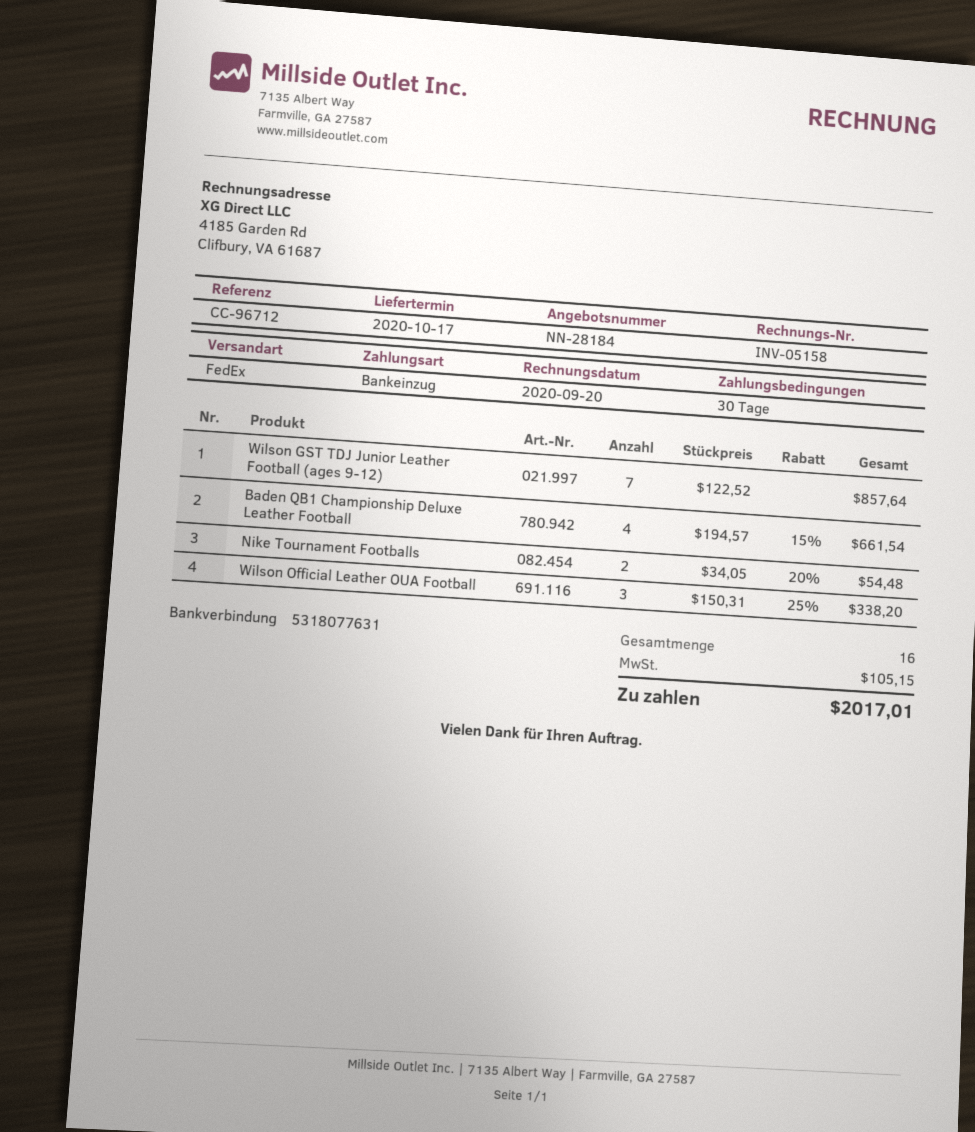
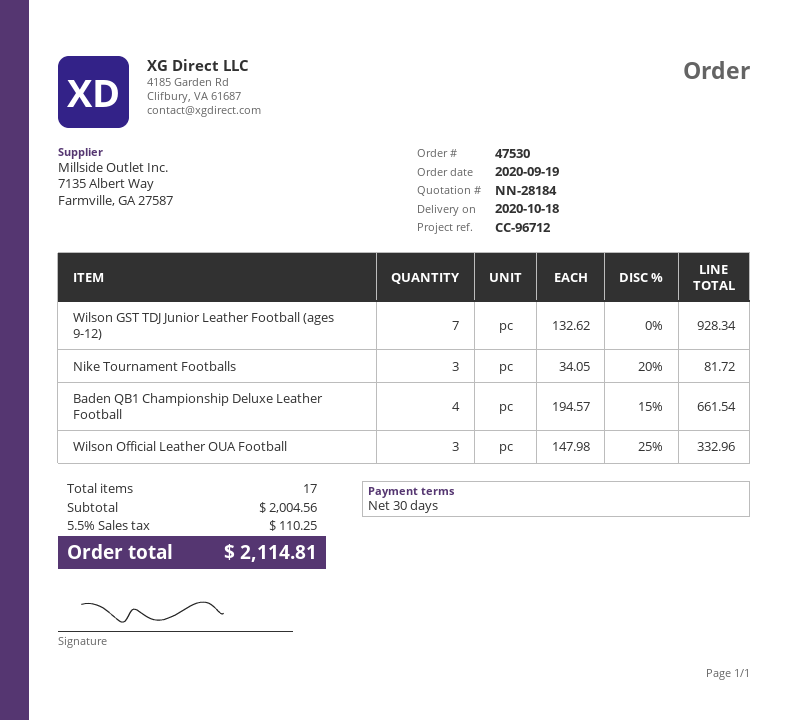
delivery date: 2020-10-17 -> 2020-10-18
Wilson GST TDJ Junior Leather Football (ages 9-12): 7 x 122.52 = 857.64 -> 7 x 132.62 = 928.34
Nike Tournament Footballs: 2 x 34.05 - 20% = 54.48 -> 3 x 34.05 - 20% = 81.72
Wilson Official Leather OUA Football: 3 x 150.31 - 25% = 338.20 -> 3 x 147.98 - 25% = 332.96
total quantity: 16 -> 17
tax: 105.15 -> 110.25
total: 2017.01 -> 2114.81

